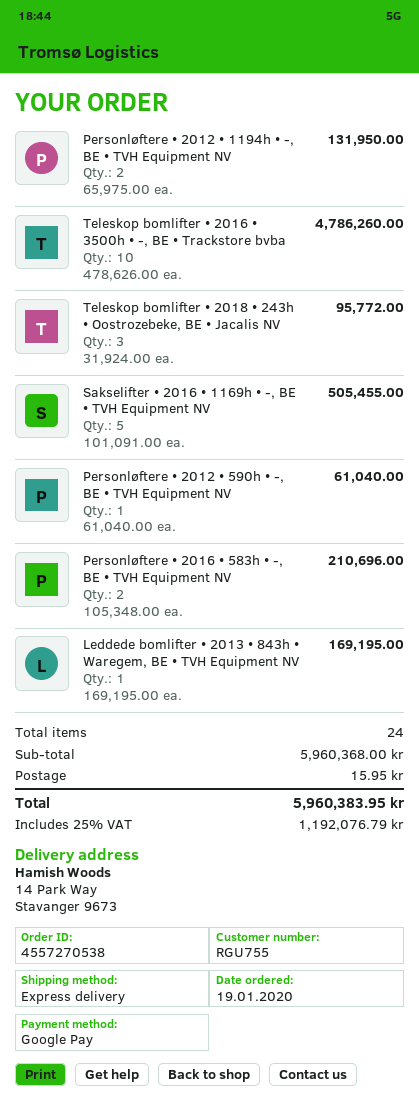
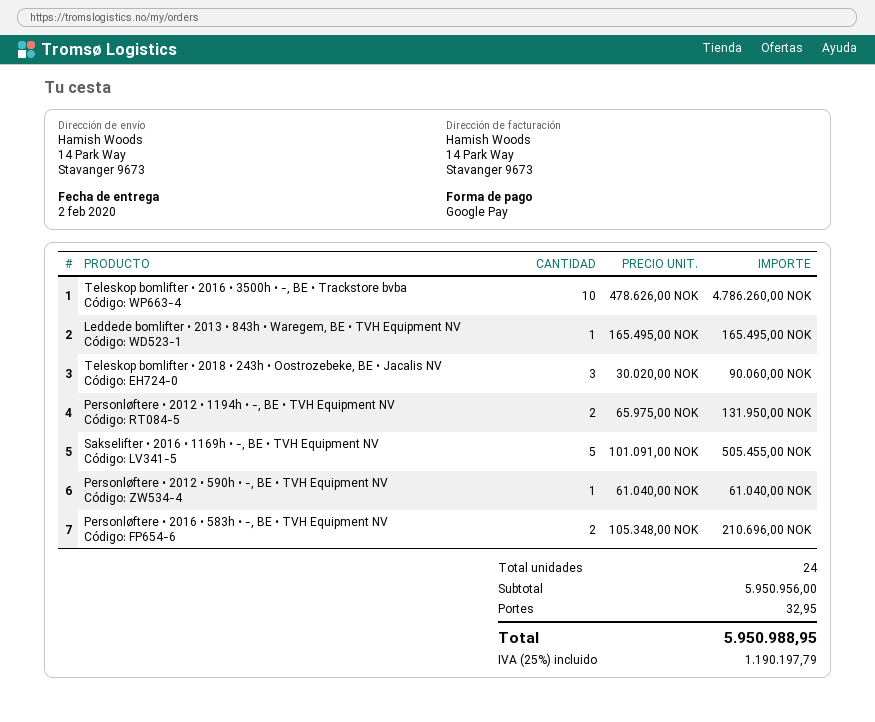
Teleskop bomlifter • 2018 • 243h • Oostrozebeke, BE • Jacalis NV: 3 x 31924.00 = 95772.00 -> 3 x 30020.00 = 90060.00
Leddede bomlifter • 2013 • 843h • Waregem, BE • TVH Equipment NV: 1 x 169195.00 = 169195.00 -> 1 x 165495.00 = 165495.00
subtotal: 5960368.00 -> 5950956.00
shipping: 15.95 -> 32.95
tax: 25% = 1192076.79 -> 25% = 1190197.79
total: 5960383.95 -> 5950988.95

